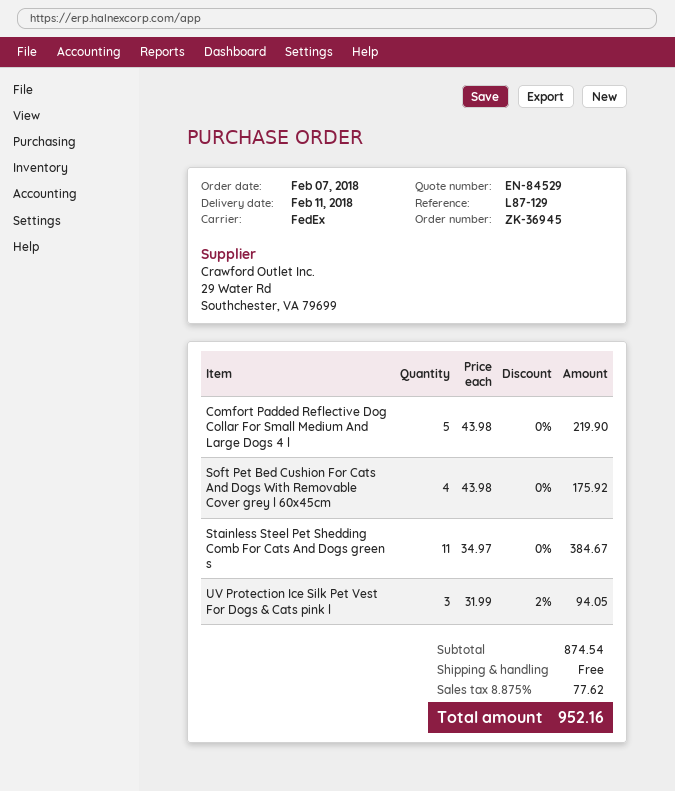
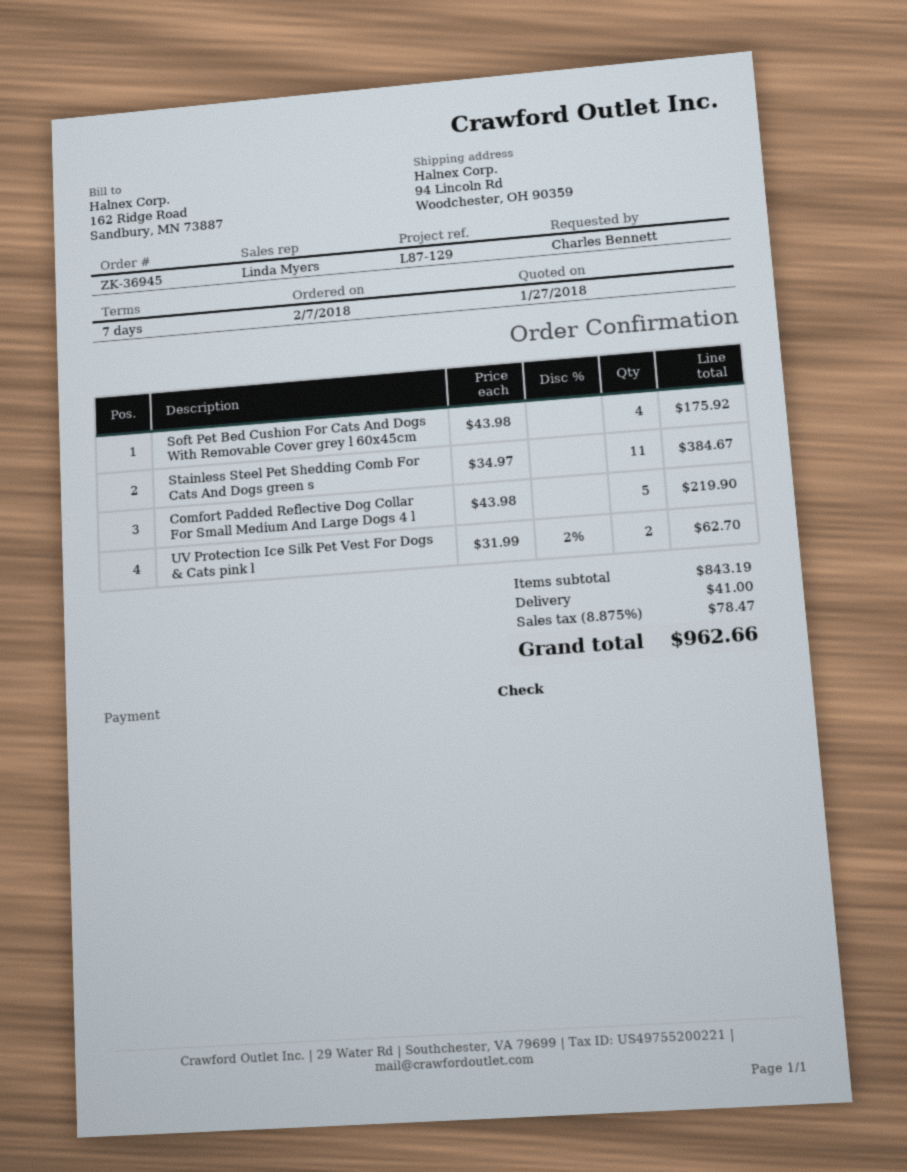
UV Protection Ice Silk Pet Vest For Dogs & Cats pink l: 3 x 31.99 - 2% = 94.05 -> 2 x 31.99 - 2% = 62.70
subtotal: 874.54 -> 843.19
shipping: 0.00 -> 41.00
tax: 8.875% = 77.62 -> 8.875% = 78.47
total: 952.16 -> 962.66

